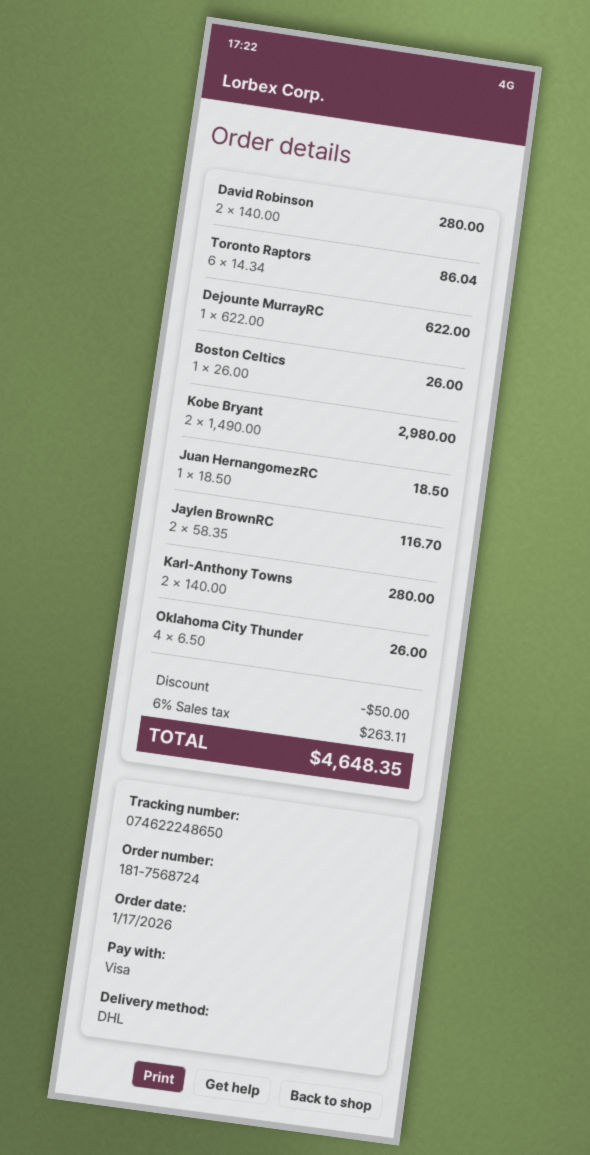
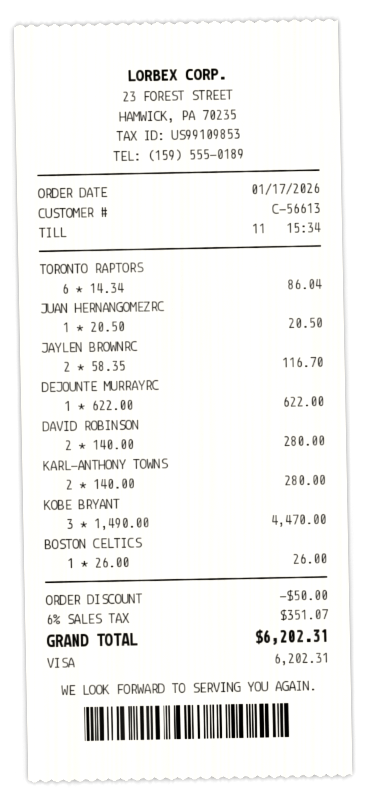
Kobe Bryant: 2 x 1490.00 = 2980.00 -> 3 x 1490.00 = 4470.00
Juan HernangomezRC: 1 x 18.50 = 18.50 -> 1 x 20.50 = 20.50
Oklahoma City Thunder: 4 x 6.50 = 26.00 -> none
tax: 6% = 263.11 -> 6% = 351.07
total: 4648.35 -> 6202.31

